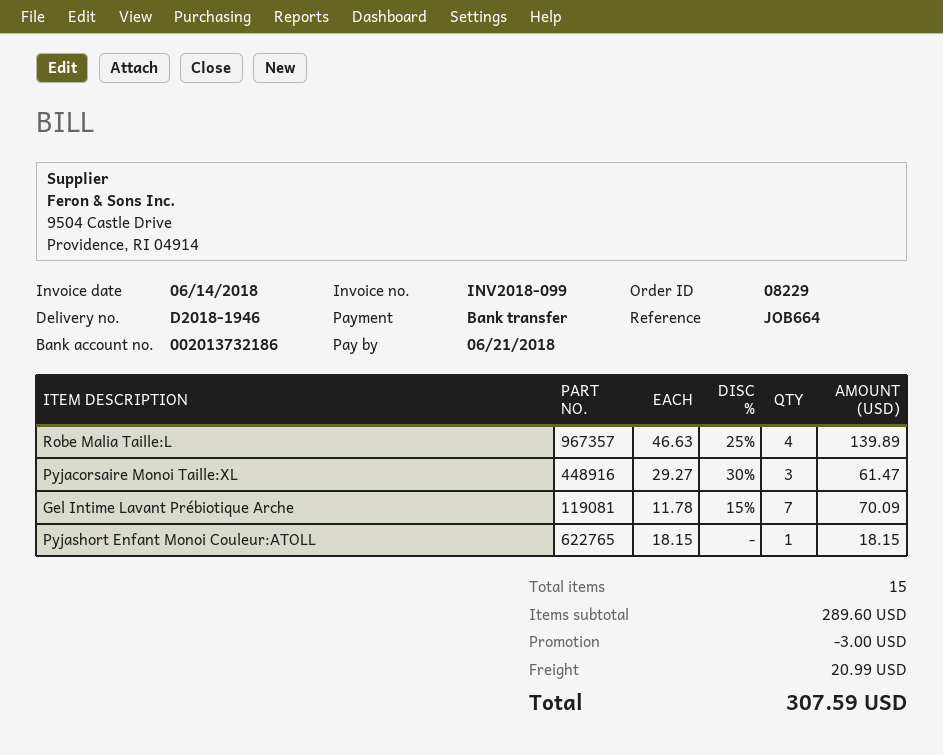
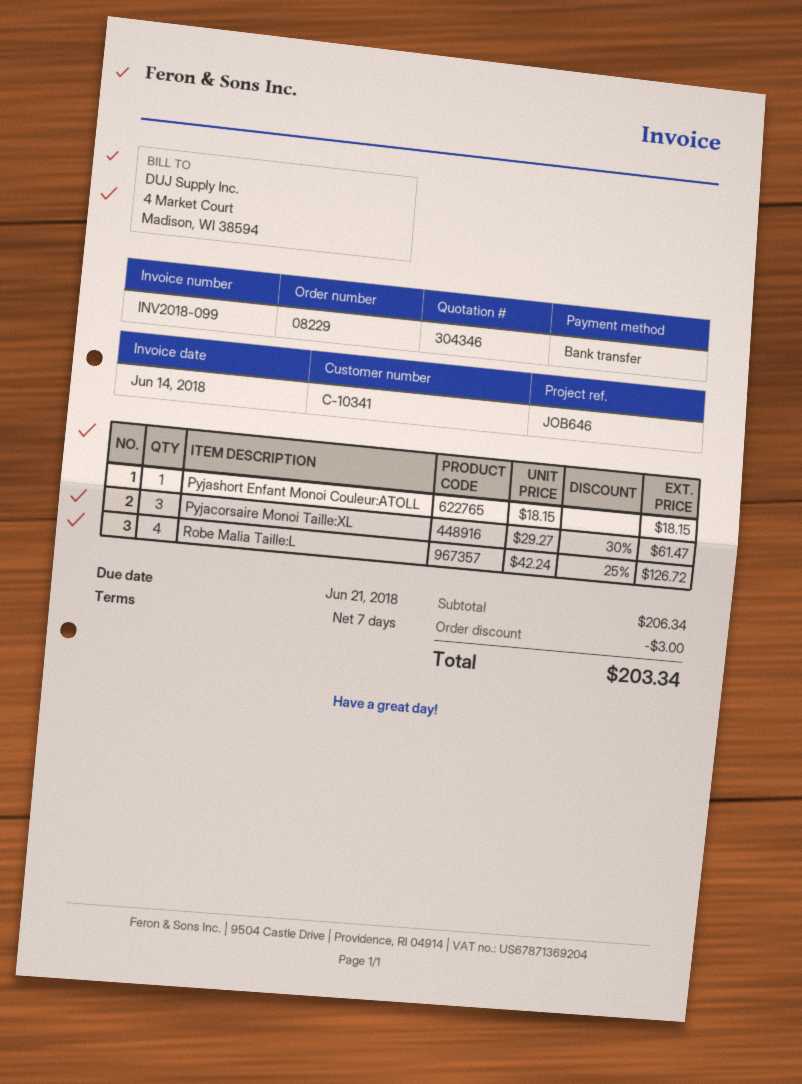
reference: JOB664 -> JOB646
Robe Malia Taille:L: 4 x 46.63 - 25% = 139.89 -> 4 x 42.24 - 25% = 126.72
Gel Intime Lavant Prébiotique Arche: 7 x 11.78 - 15% = 70.09 -> none
subtotal: 289.60 -> 206.34
shipping: 20.99 -> none
total: 307.59 -> 203.34

